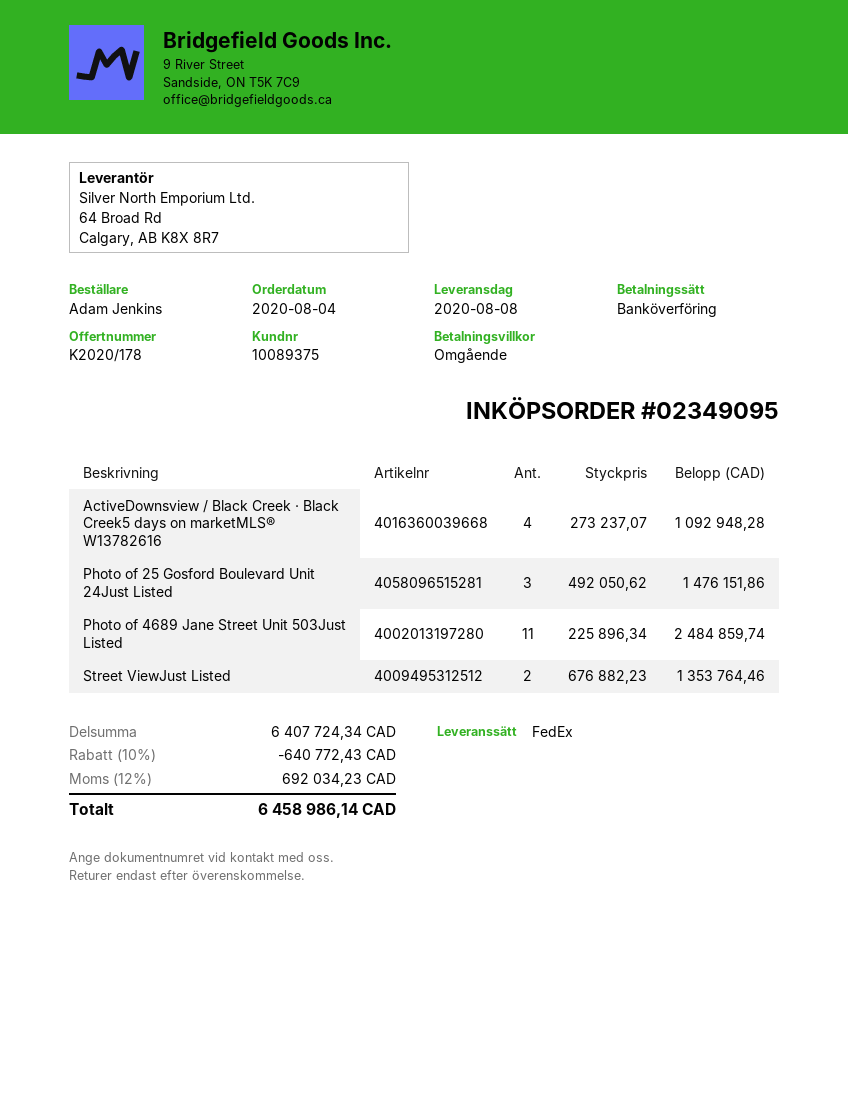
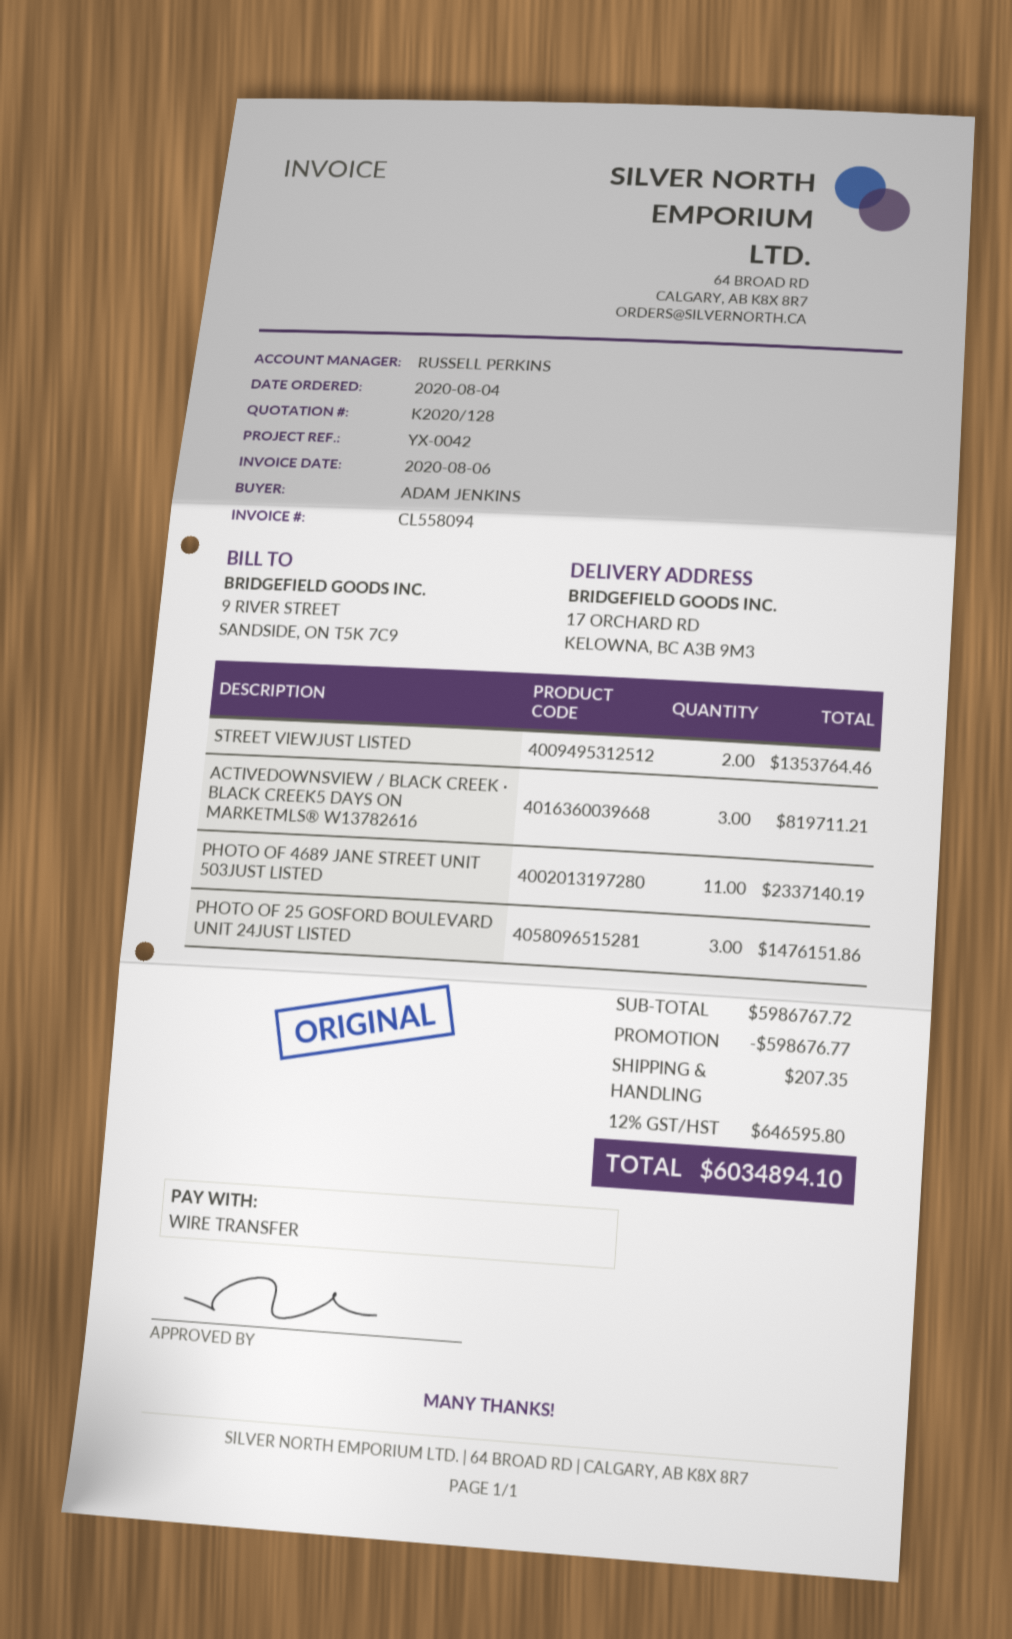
quote number: K2020/178 -> K2020/128
ActiveDownsview / Black Creek · Black Creek5 days on marketMLS® W13782616: 4 for 1092948.28 -> 3 for 819711.21
Photo of 4689 Jane Street Unit 503Just Listed: 11 for 2484859.74 -> 11 for 2337140.19
subtotal: 6407724.34 -> 5986767.72
discount: 640772.43 -> 598676.77
shipping: none -> 207.35
tax: 12% = 692034.23 -> 12% = 646595.80
total: 6458986.14 -> 6034894.10

